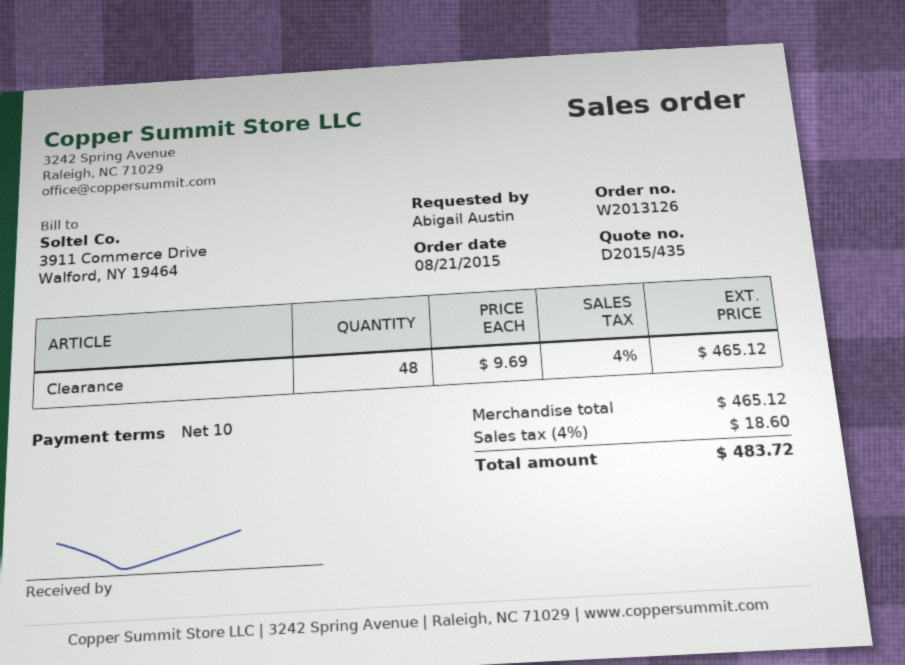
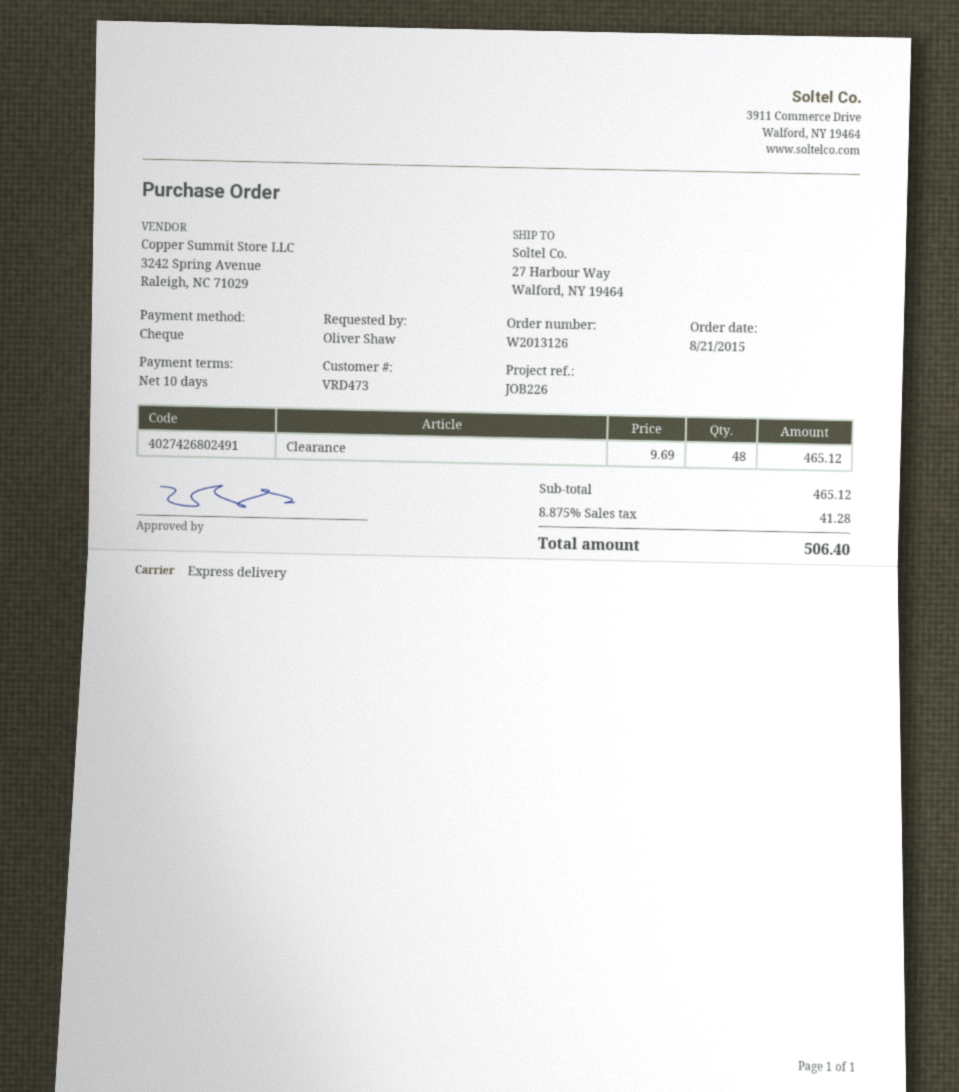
ordered by: Abigail Austin -> Oliver Shaw
tax: 4% = 18.60 -> 8.875% = 41.28
total: 483.72 -> 506.40

